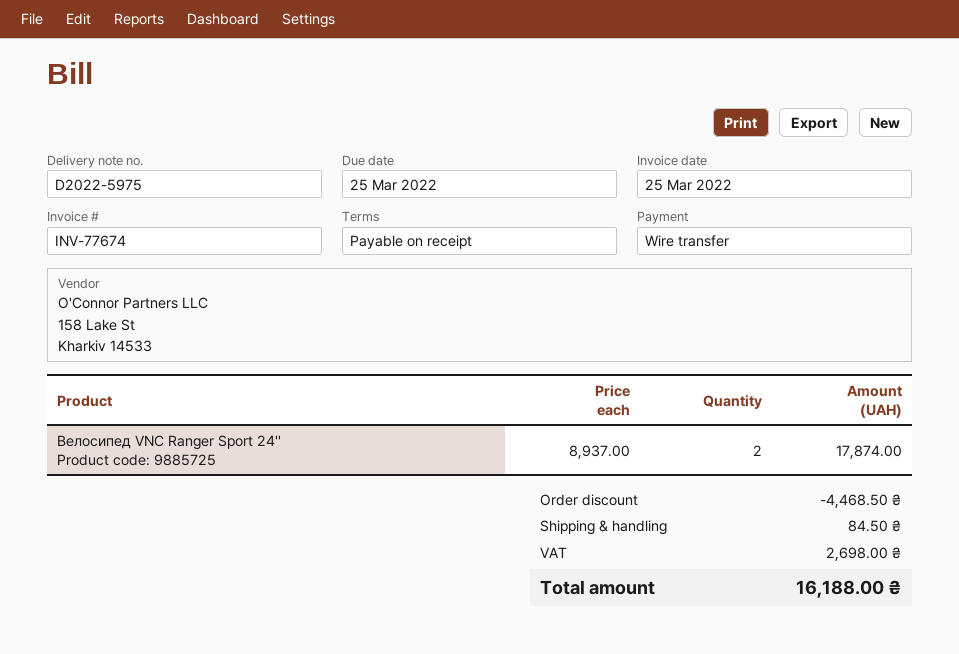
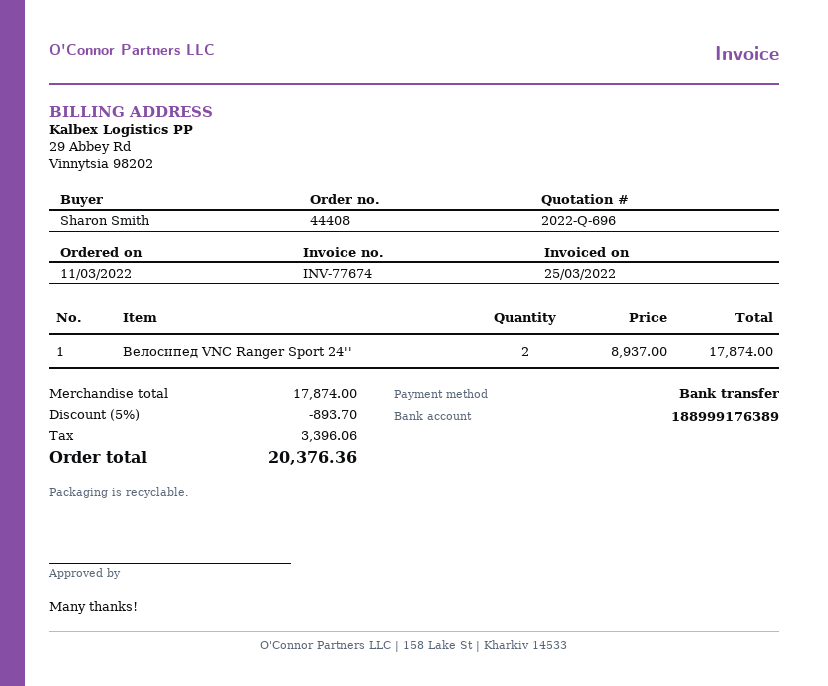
discount: 4468.50 -> 893.70
shipping: 84.50 -> none
tax: 2698.00 -> 3396.06
total: 16188.00 -> 20376.36

